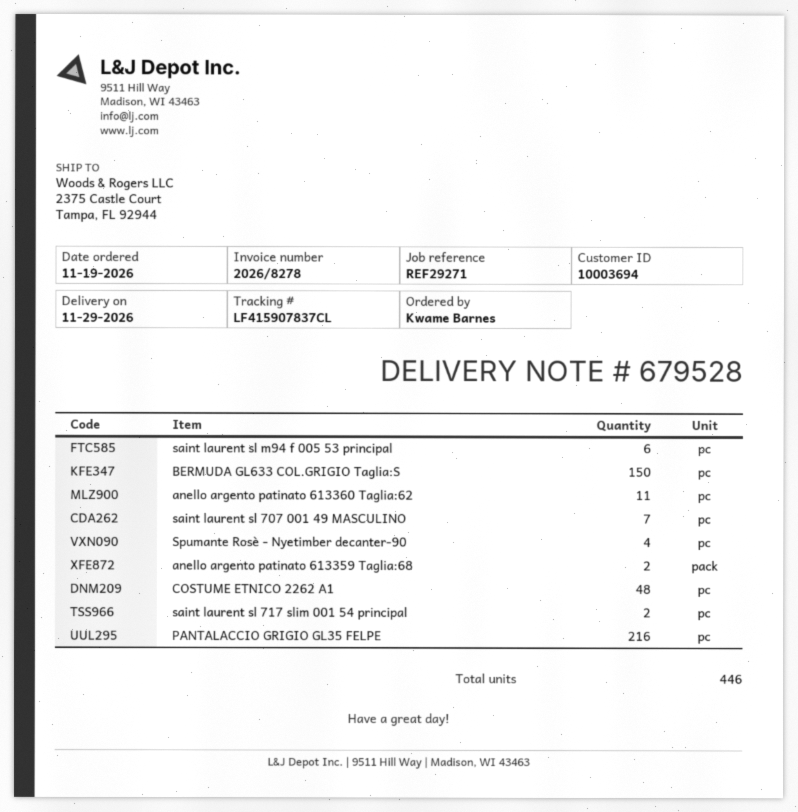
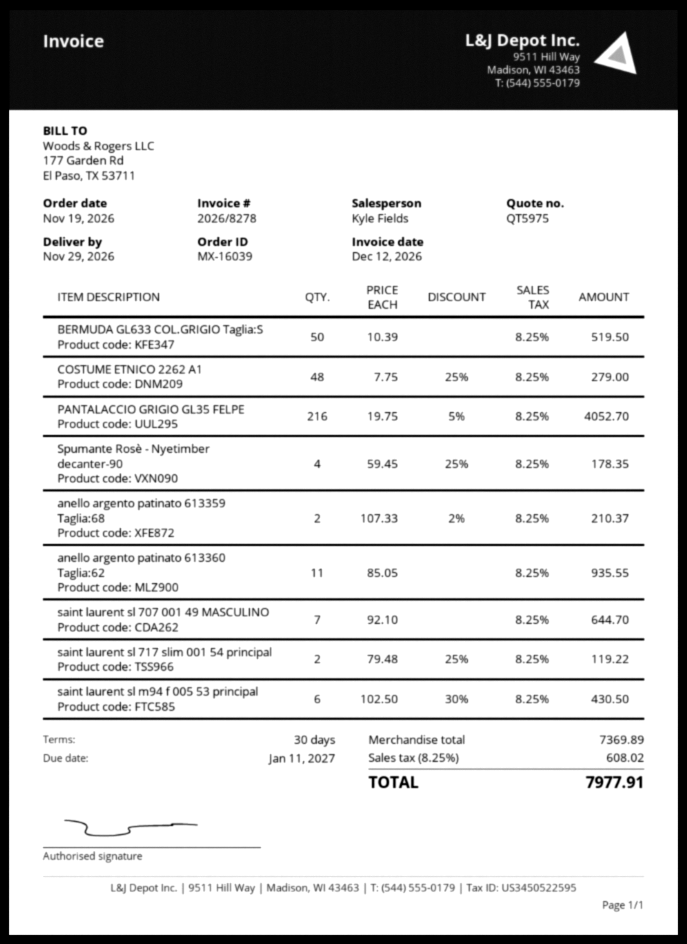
BERMUDA GL633 COL.GRIGIO Taglia:S: 150 -> 50

